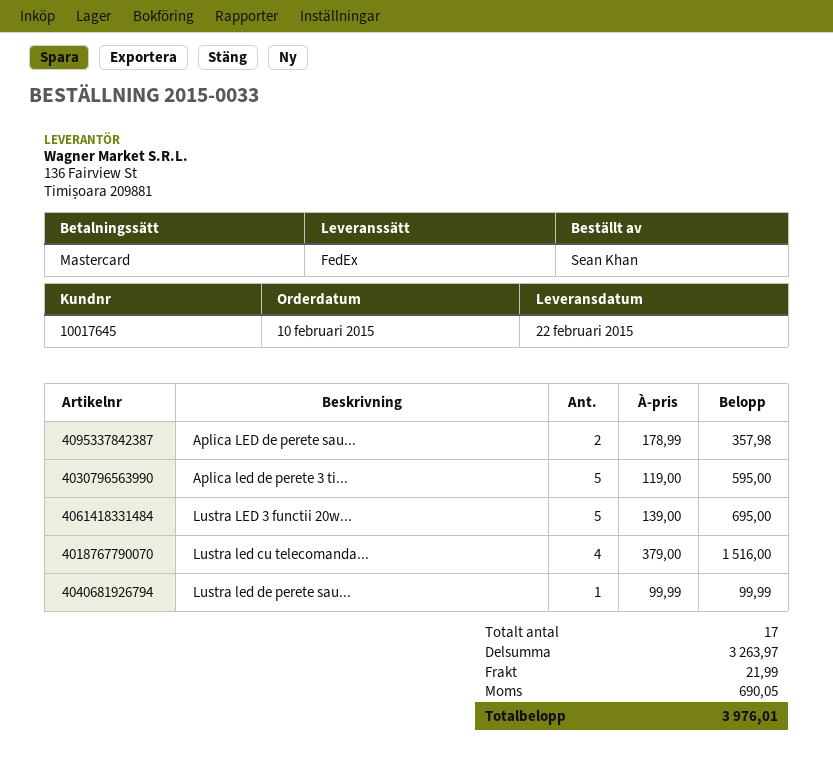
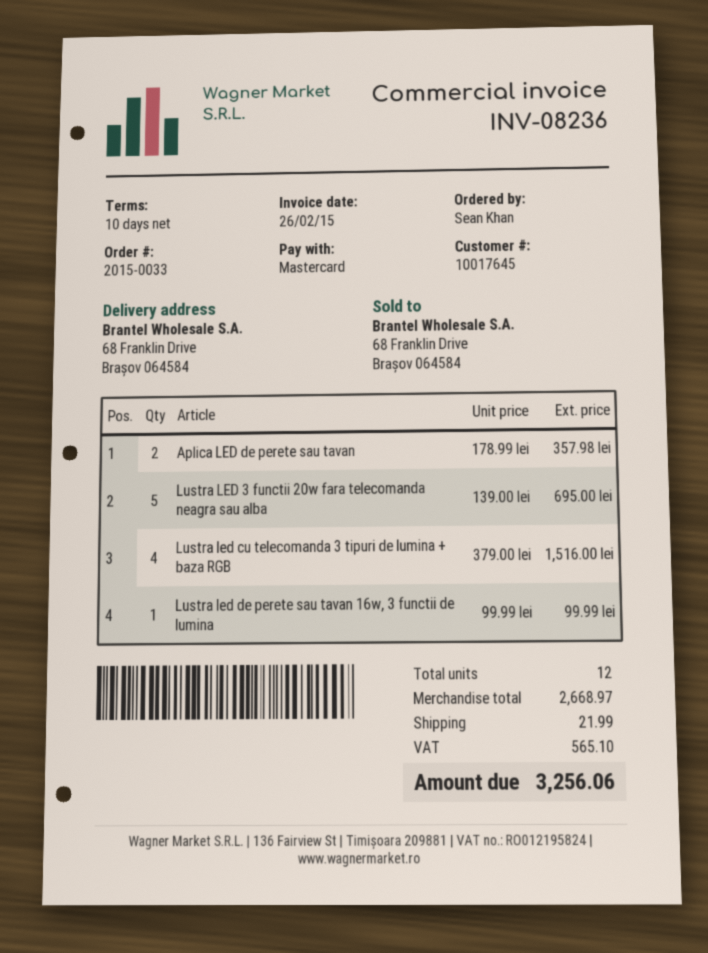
Aplica led de perete 3 ti...: 5 x 119.00 = 595.00 -> none
total quantity: 17 -> 12
subtotal: 3263.97 -> 2668.97
tax: 690.05 -> 565.10
total: 3976.01 -> 3256.06

